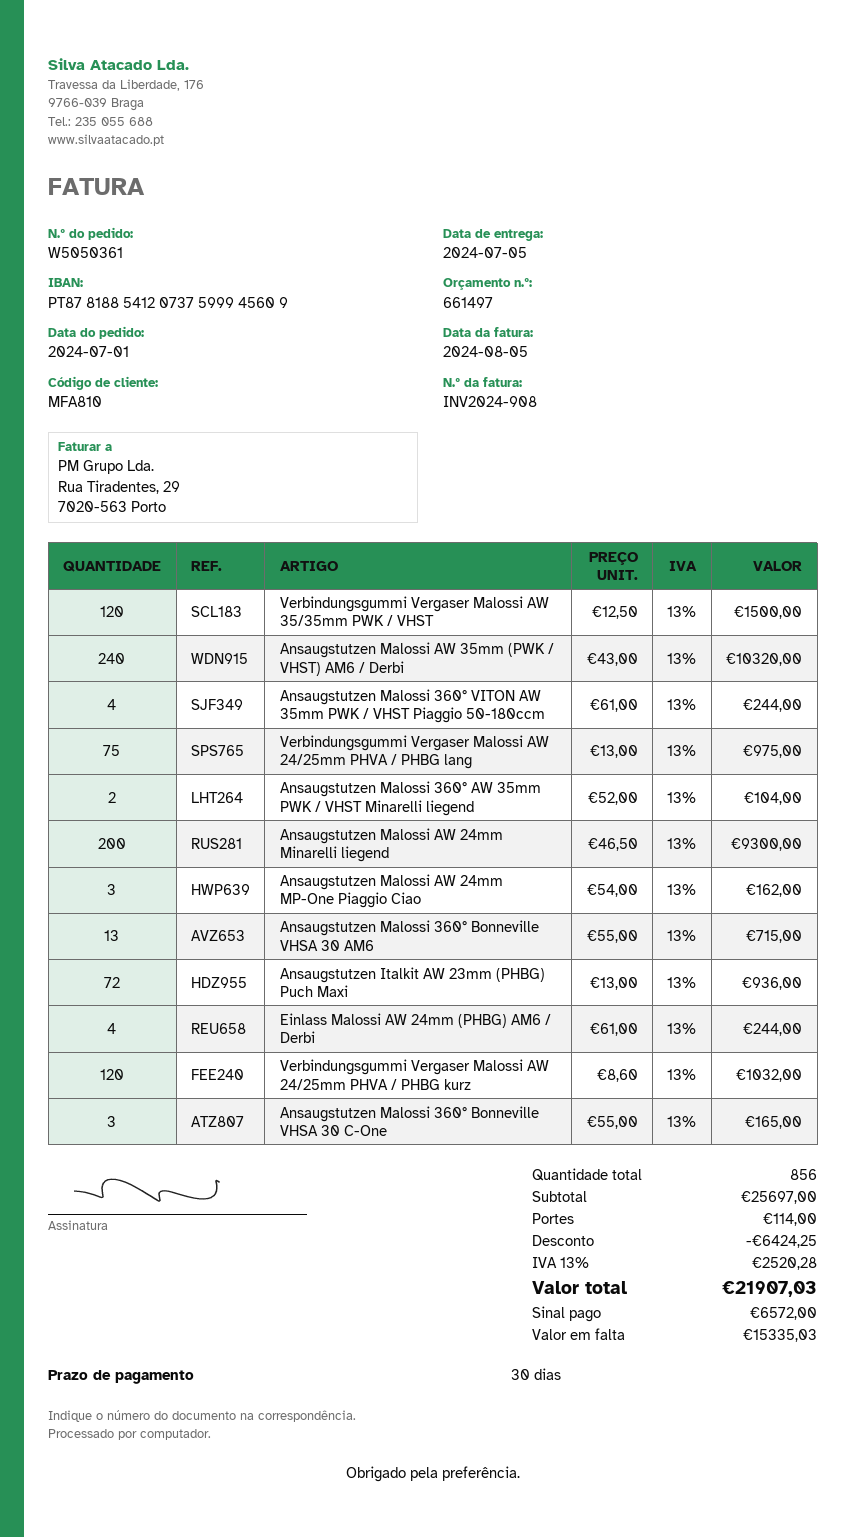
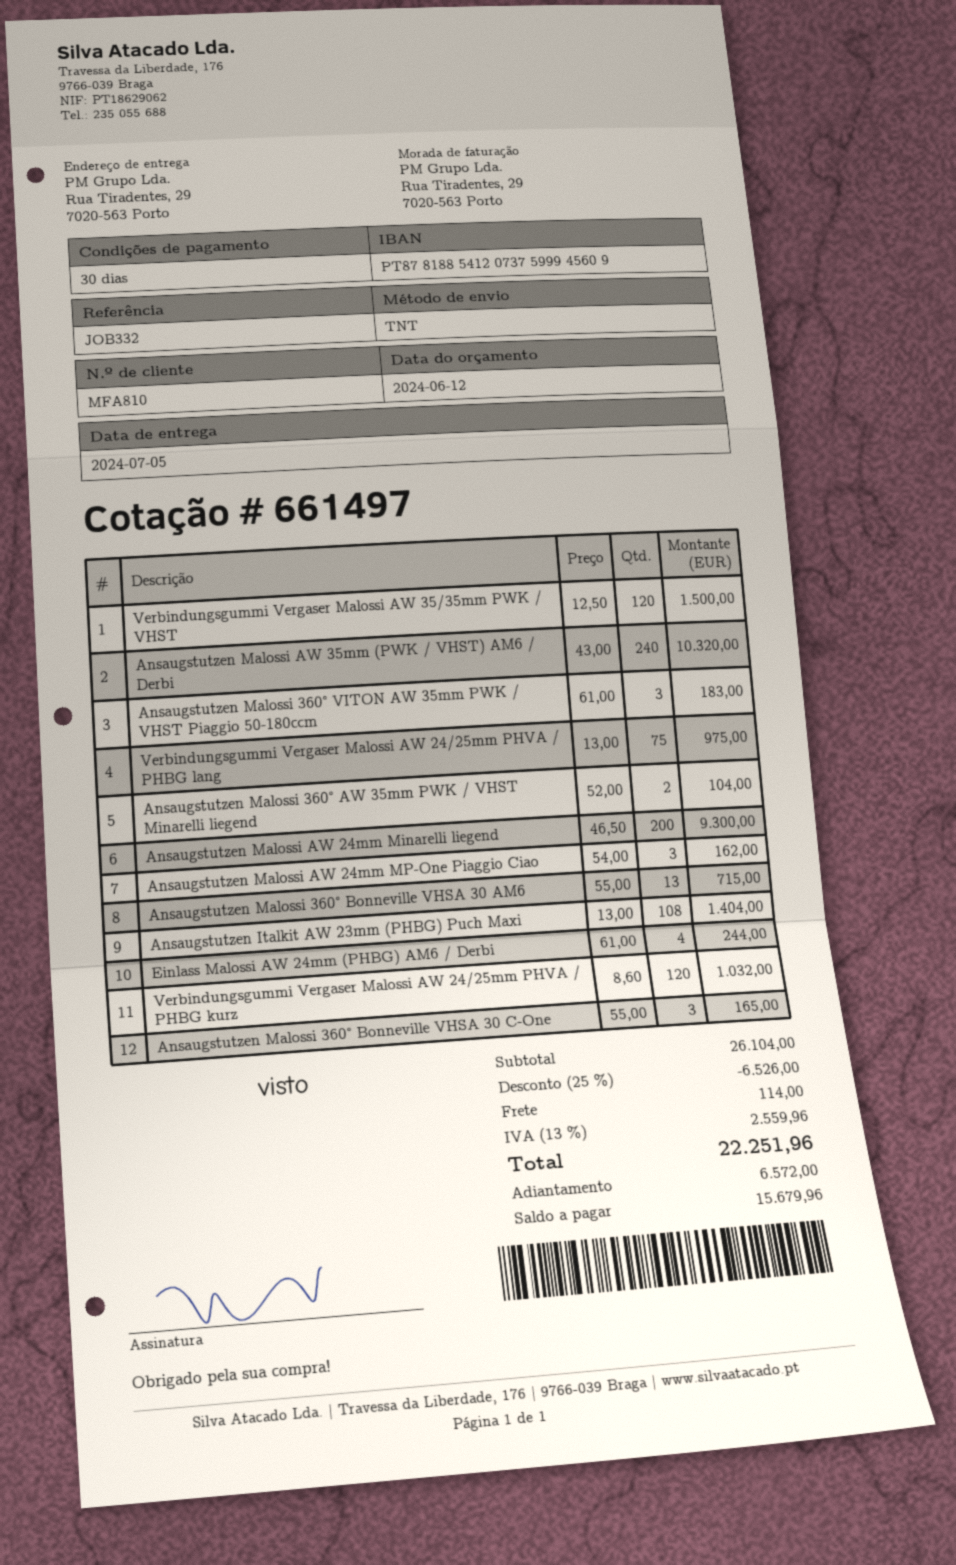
Ansaugstutzen Malossi 360° VITON AW 35mm PWK / VHST Piaggio 50-180ccm: 4 x 61.00 = 244.00 -> 3 x 61.00 = 183.00
Ansaugstutzen Italkit AW 23mm (PHBG) Puch Maxi: 72 x 13.00 = 936.00 -> 108 x 13.00 = 1404.00
subtotal: 25697.00 -> 26104.00
discount: 6424.25 -> 6526.00
tax: 13% = 2520.28 -> 13% = 2559.96
total: 21907.03 -> 22251.96
balance: 15335.03 -> 15679.96

